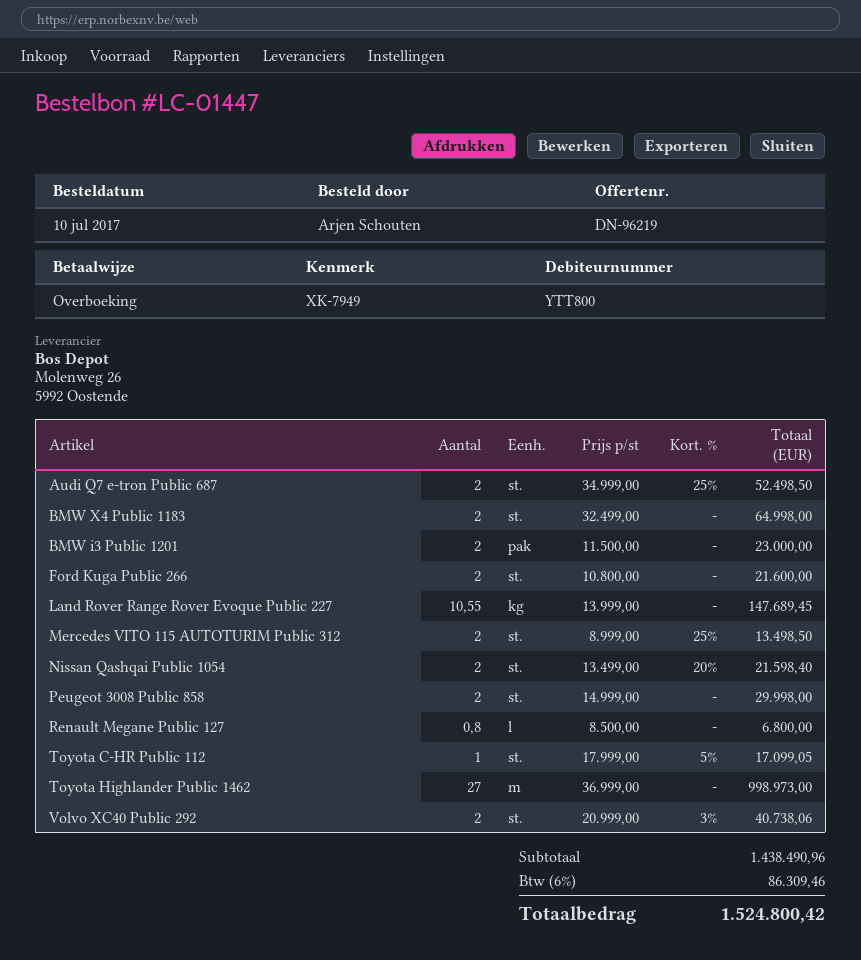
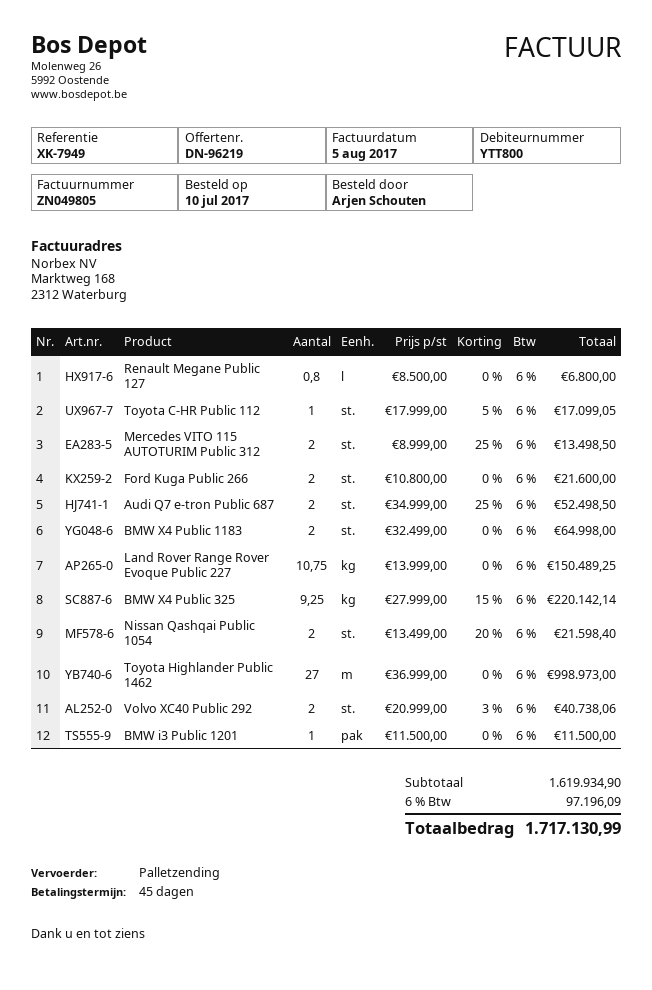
BMW i3 Public 1201: 2 x 11500.00 = 23000.00 -> 1 x 11500.00 = 11500.00
Land Rover Range Rover Evoque Public 227: 10.55 x 13999.00 = 147689.45 -> 10.75 x 13999.00 = 150489.25
Peugeot 3008 Public 858: 2 x 14999.00 = 29998.00 -> none
BMW X4 Public 325: none -> 9.25 x 27999.00 - 15% = 220142.14
subtotal: 1438490.96 -> 1619934.90
tax: 6% = 86309.46 -> 6% = 97196.09
total: 1524800.42 -> 1717130.99

